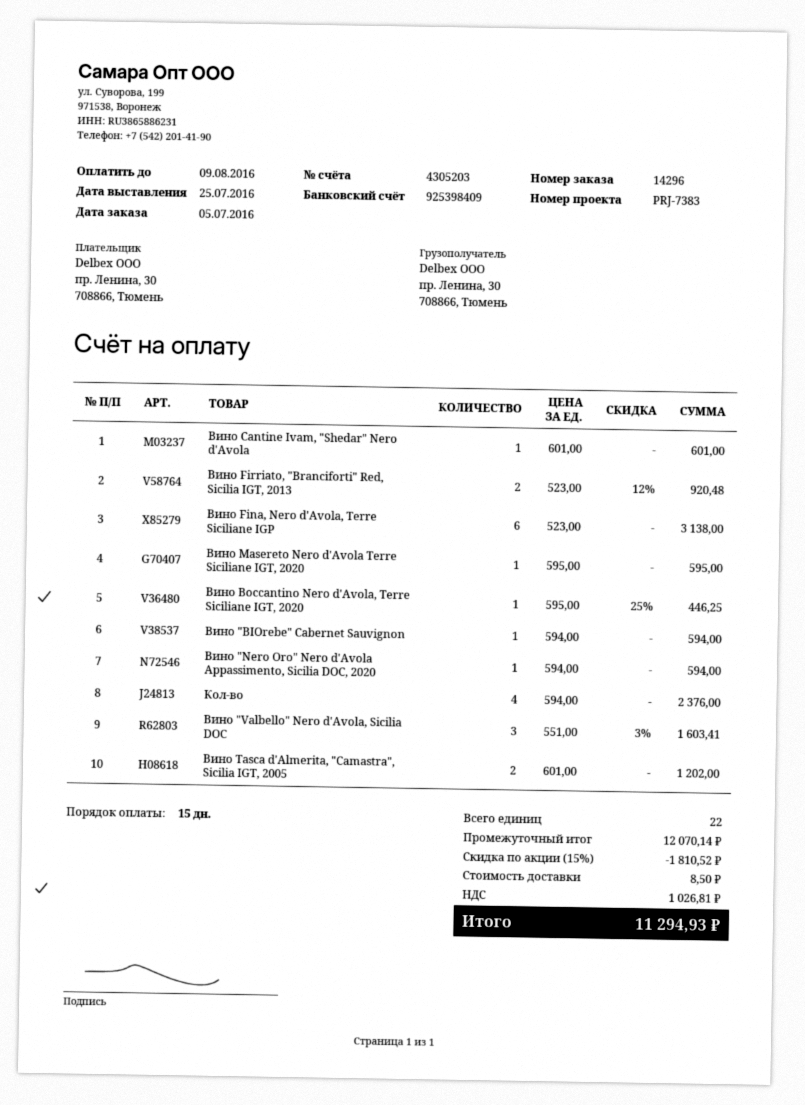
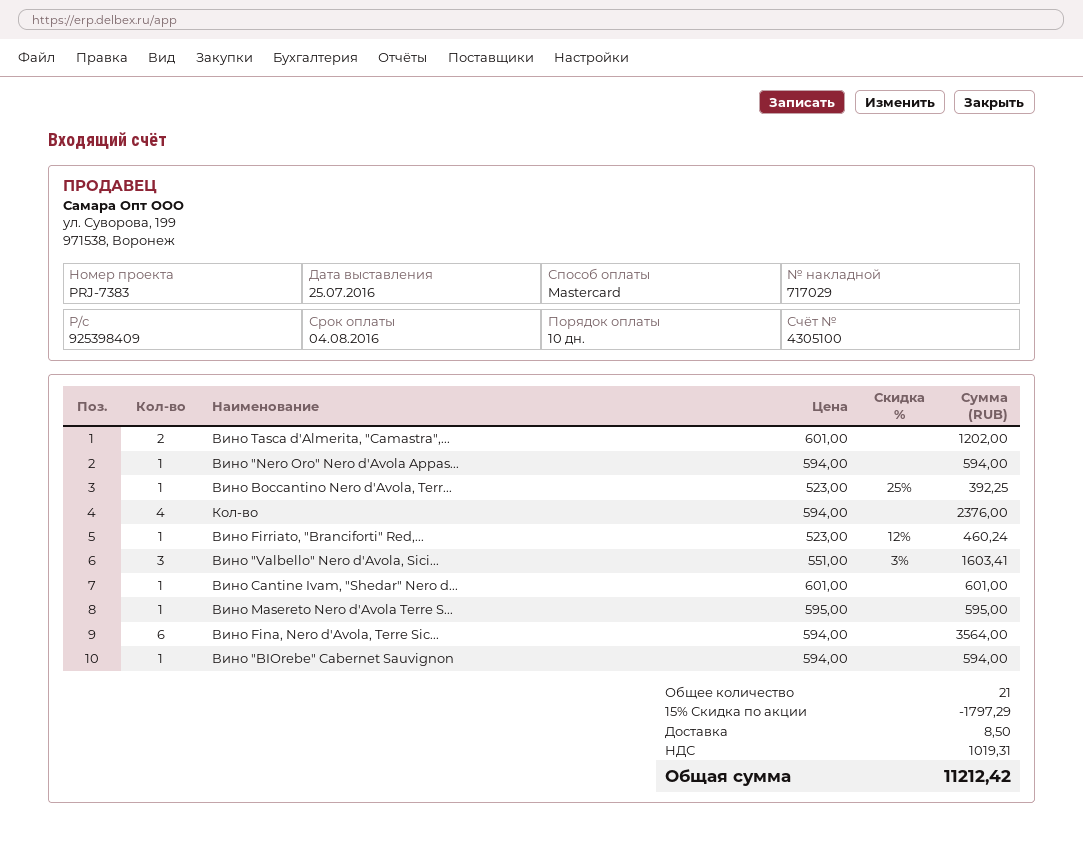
invoice number: 4305203 -> 4305100
payment terms: 15 days -> 10 days
due date: 2016-08-09 -> 2016-08-04
Вино Firriato, "Branciforti" Red, Sicilia IGT, 2013: 2 x 523.00 - 12% = 920.48 -> 1 x 523.00 - 12% = 460.24
Вино Fina, Nero d'Avola, Terre Siciliane IGP: 6 x 523.00 = 3138.00 -> 6 x 594.00 = 3564.00
Вино Boccantino Nero d'Avola, Terre Siciliane IGT, 2020: 1 x 595.00 - 25% = 446.25 -> 1 x 523.00 - 25% = 392.25
total quantity: 22 -> 21
discount: 15% = 1810.52 -> 15% = 1797.29
tax: 1026.81 -> 1019.31
total: 11294.93 -> 11212.42

